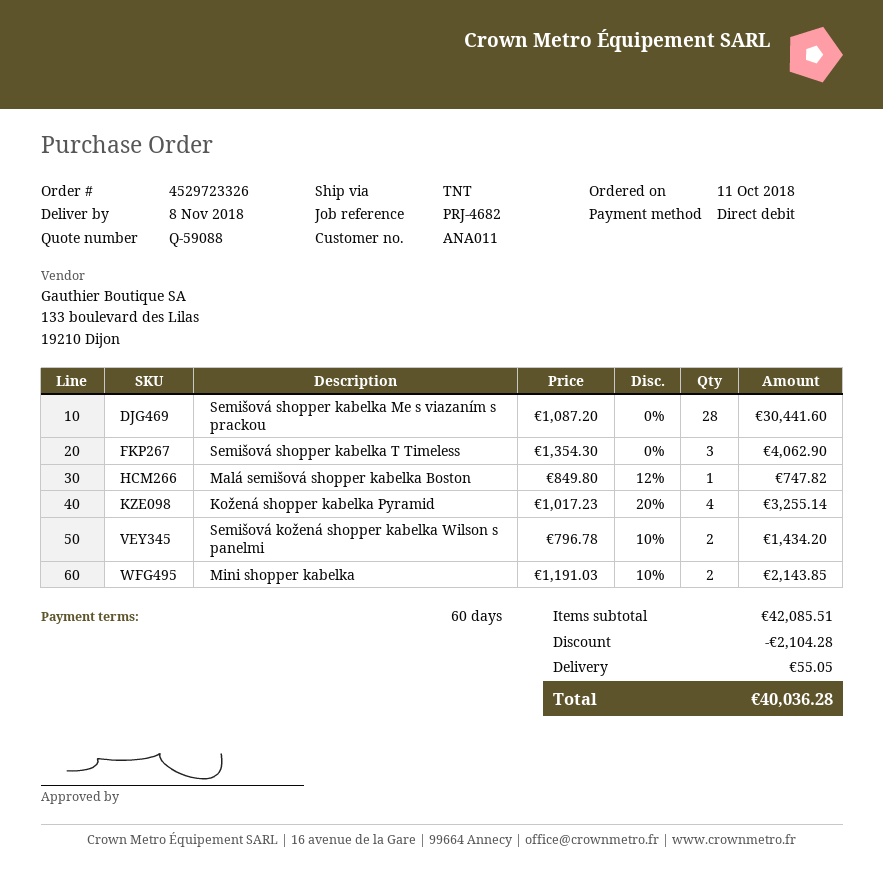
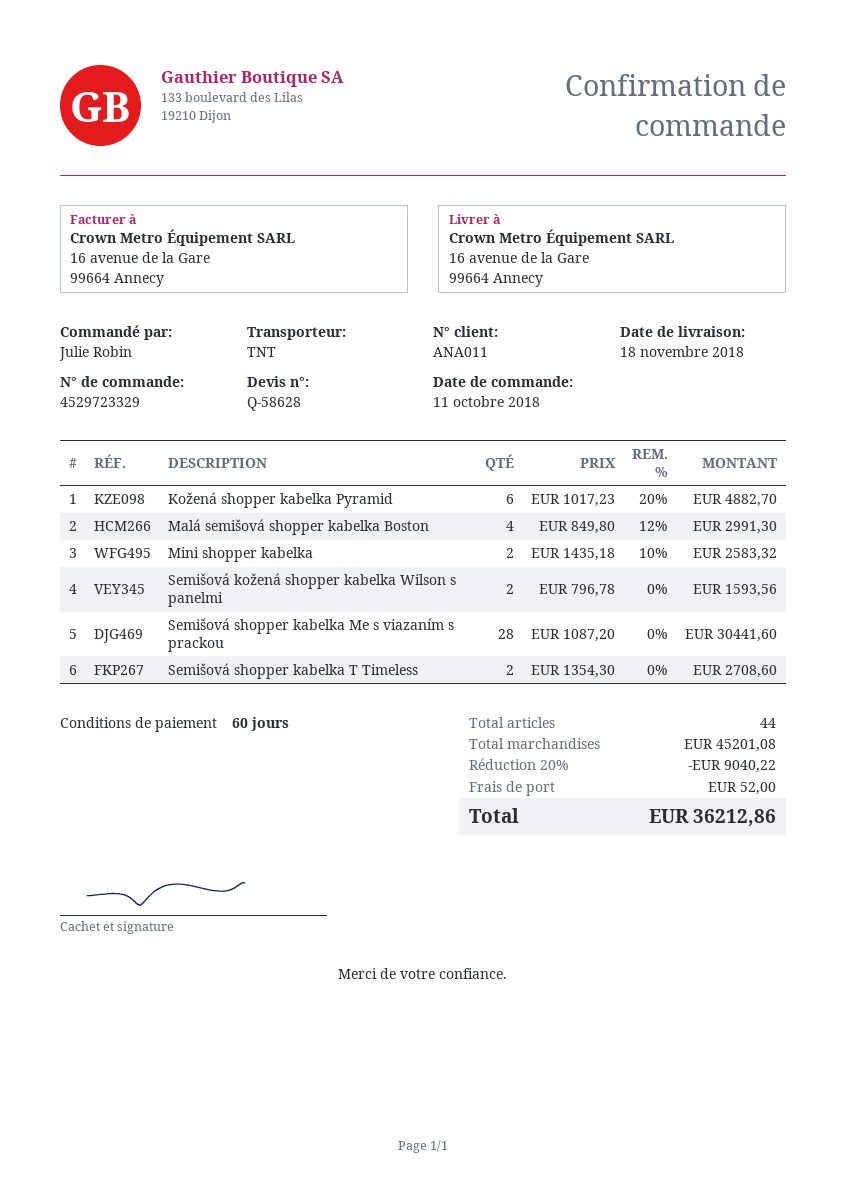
quote number: Q-59088 -> Q-58628
order number: 4529723326 -> 4529723329
delivery date: 2018-11-08 -> 2018-11-18
Semišová shopper kabelka T Timeless: 3 x 1354.30 = 4062.90 -> 2 x 1354.30 = 2708.60
Malá semišová shopper kabelka Boston: 1 x 849.80 - 12% = 747.82 -> 4 x 849.80 - 12% = 2991.30
Kožená shopper kabelka Pyramid: 4 x 1017.23 - 20% = 3255.14 -> 6 x 1017.23 - 20% = 4882.70
Semišová kožená shopper kabelka Wilson s panelmi: 2 x 796.78 - 10% = 1434.20 -> 2 x 796.78 = 1593.56
Mini shopper kabelka: 2 x 1191.03 - 10% = 2143.85 -> 2 x 1435.18 - 10% = 2583.32
subtotal: 42085.51 -> 45201.08
discount: 2104.28 -> 9040.22
shipping: 55.05 -> 52.00
total: 40036.28 -> 36212.86

